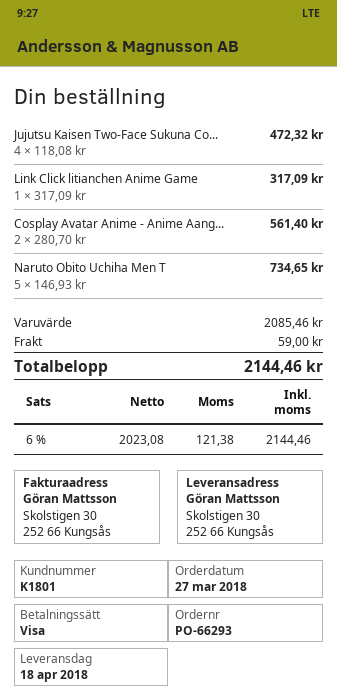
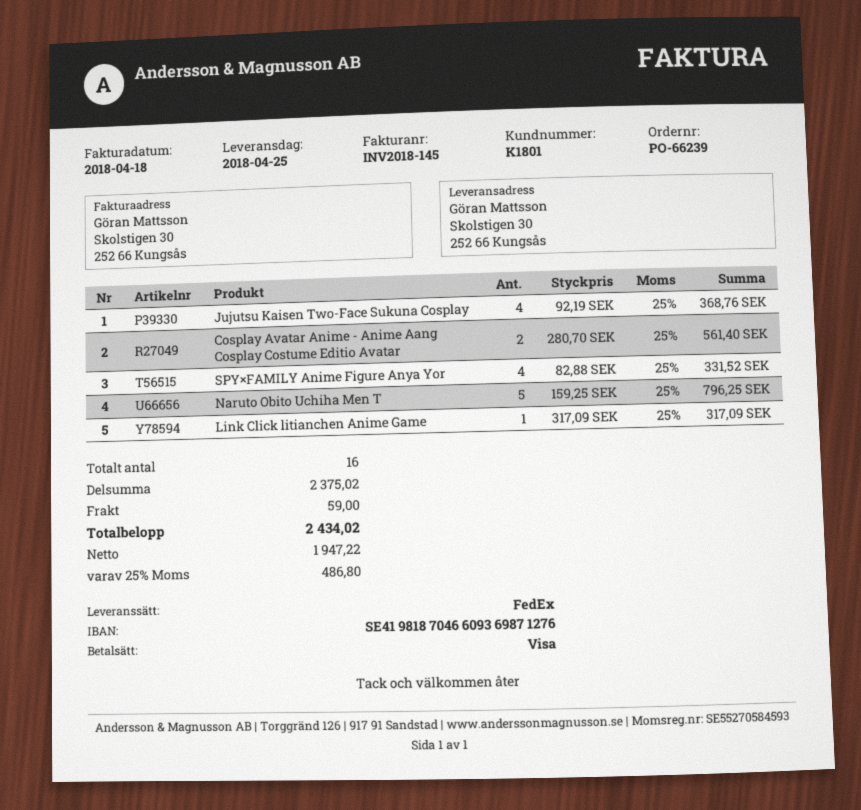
order number: PO-66293 -> PO-66239
delivery date: 2018-04-18 -> 2018-04-25
Jujutsu Kaisen Two-Face Sukuna Co...: 4 x 118.08 = 472.32 -> 4 x 92.19 = 368.76
Naruto Obito Uchiha Men T: 5 x 146.93 = 734.65 -> 5 x 159.25 = 796.25
SPY×FAMILY Anime Figure Anya Yor: none -> 4 x 82.88 = 331.52
subtotal: 2085.46 -> 2375.02
net: 2023.08 -> 1947.22
tax: 6% = 121.38 -> 25% = 486.80
total: 2144.46 -> 2434.02

